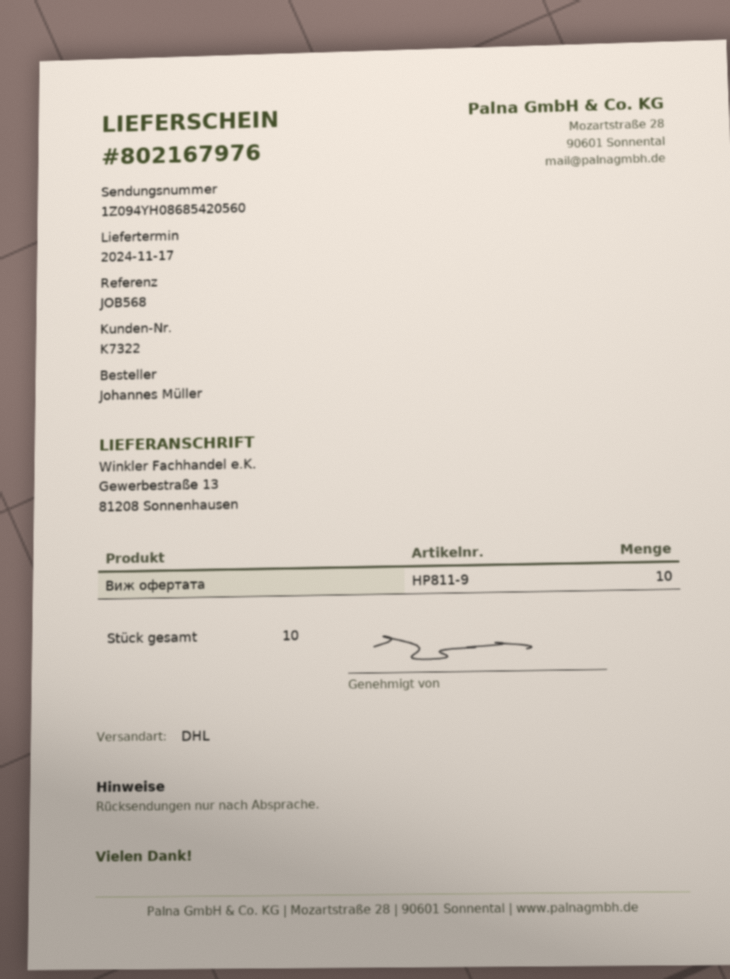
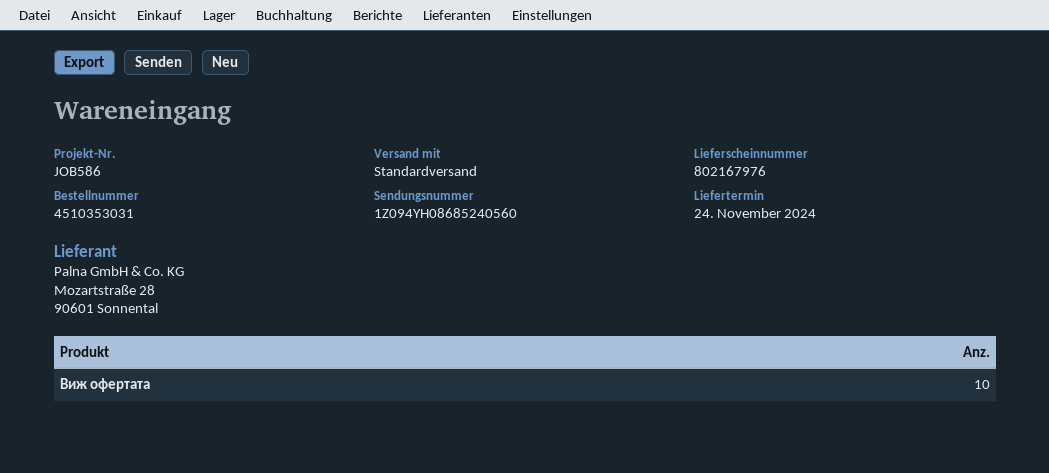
delivery date: 2024-11-17 -> 2024-11-24
reference: JOB568 -> JOB586
shipping method: DHL -> standard
tracking number: 1Z094YH08685420560 -> 1Z094YH08685240560

